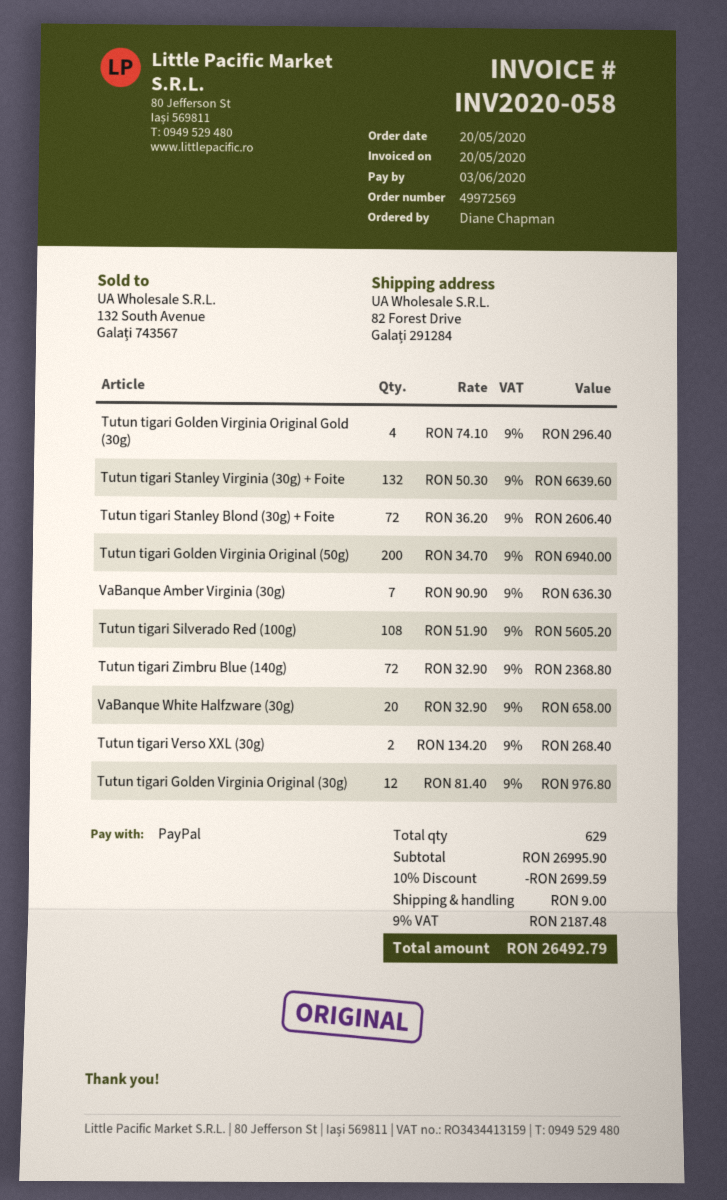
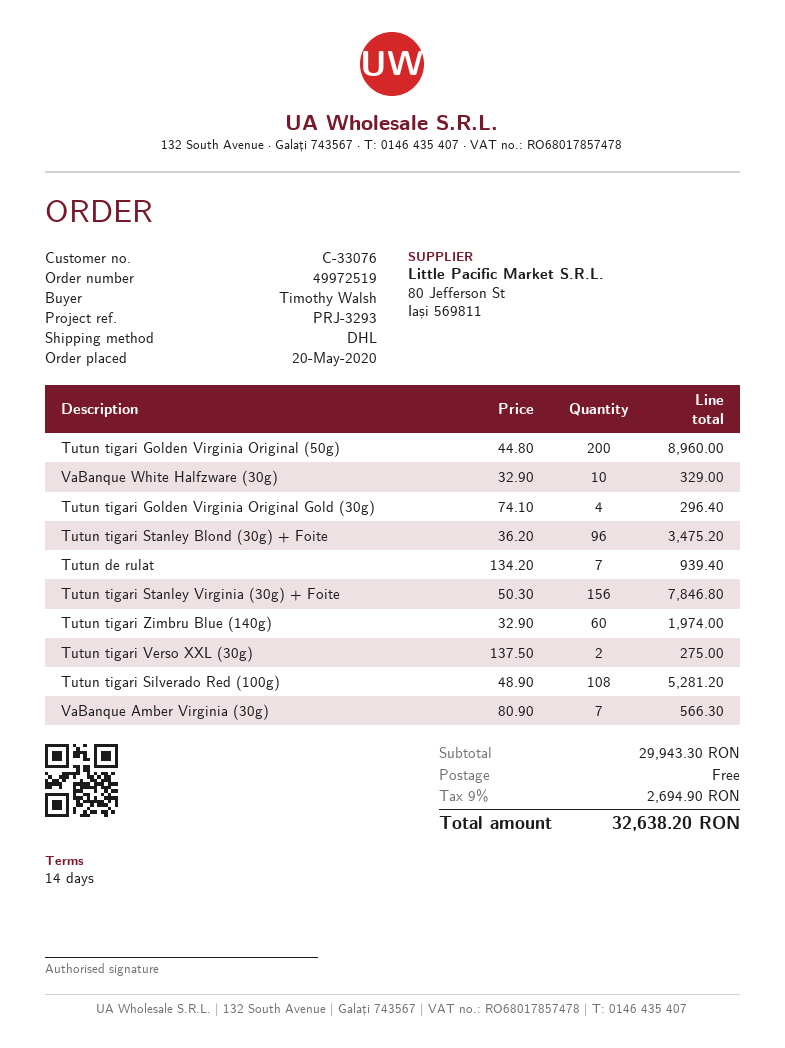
order number: 49972569 -> 49972519
ordered by: Diane Chapman -> Timothy Walsh
Tutun tigari Stanley Virginia (30g) + Foite: 132 x 50.30 = 6639.60 -> 156 x 50.30 = 7846.80
Tutun tigari Stanley Blond (30g) + Foite: 72 x 36.20 = 2606.40 -> 96 x 36.20 = 3475.20
Tutun tigari Golden Virginia Original (50g): 200 x 34.70 = 6940.00 -> 200 x 44.80 = 8960.00
VaBanque Amber Virginia (30g): 7 x 90.90 = 636.30 -> 7 x 80.90 = 566.30
Tutun tigari Silverado Red (100g): 108 x 51.90 = 5605.20 -> 108 x 48.90 = 5281.20
Tutun tigari Zimbru Blue (140g): 72 x 32.90 = 2368.80 -> 60 x 32.90 = 1974.00
VaBanque White Halfzware (30g): 20 x 32.90 = 658.00 -> 10 x 32.90 = 329.00
Tutun tigari Verso XXL (30g): 2 x 134.20 = 268.40 -> 2 x 137.50 = 275.00
Tutun tigari Golden Virginia Original (30g): 12 x 81.40 = 976.80 -> none
Tutun de rulat: none -> 7 x 134.20 = 939.40
subtotal: 26995.90 -> 29943.30
discount: 10% = 2699.59 -> none
shipping: 9.00 -> 0.00
tax: 9% = 2187.48 -> 9% = 2694.90
total: 26492.79 -> 32638.20

